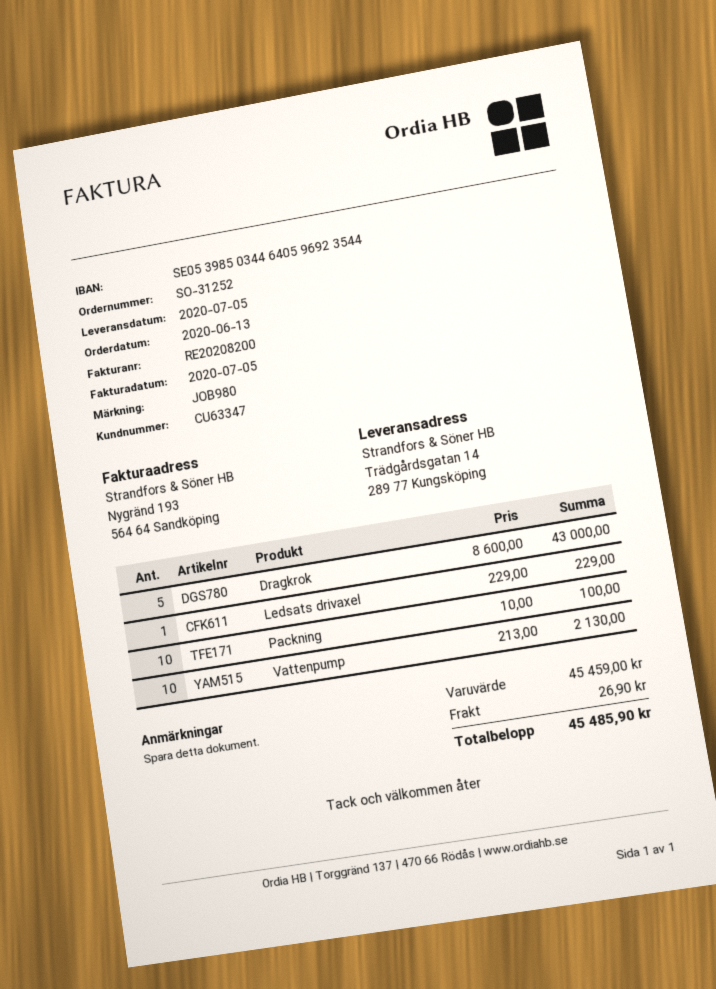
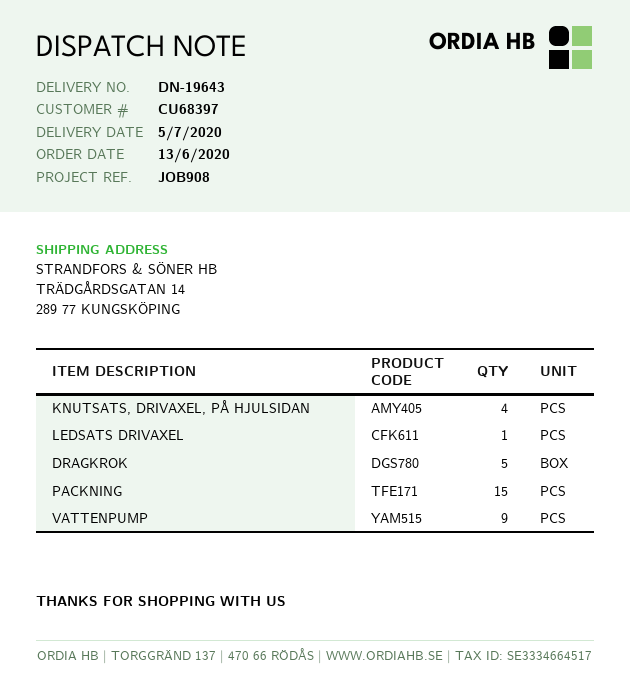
customer number: CU63347 -> CU68397
reference: JOB980 -> JOB908
Packning: 10 -> 15
Vattenpump: 10 -> 9
KNUTSATS, DRIVAXEL, PÅ HJULSIDAN: none -> 4

